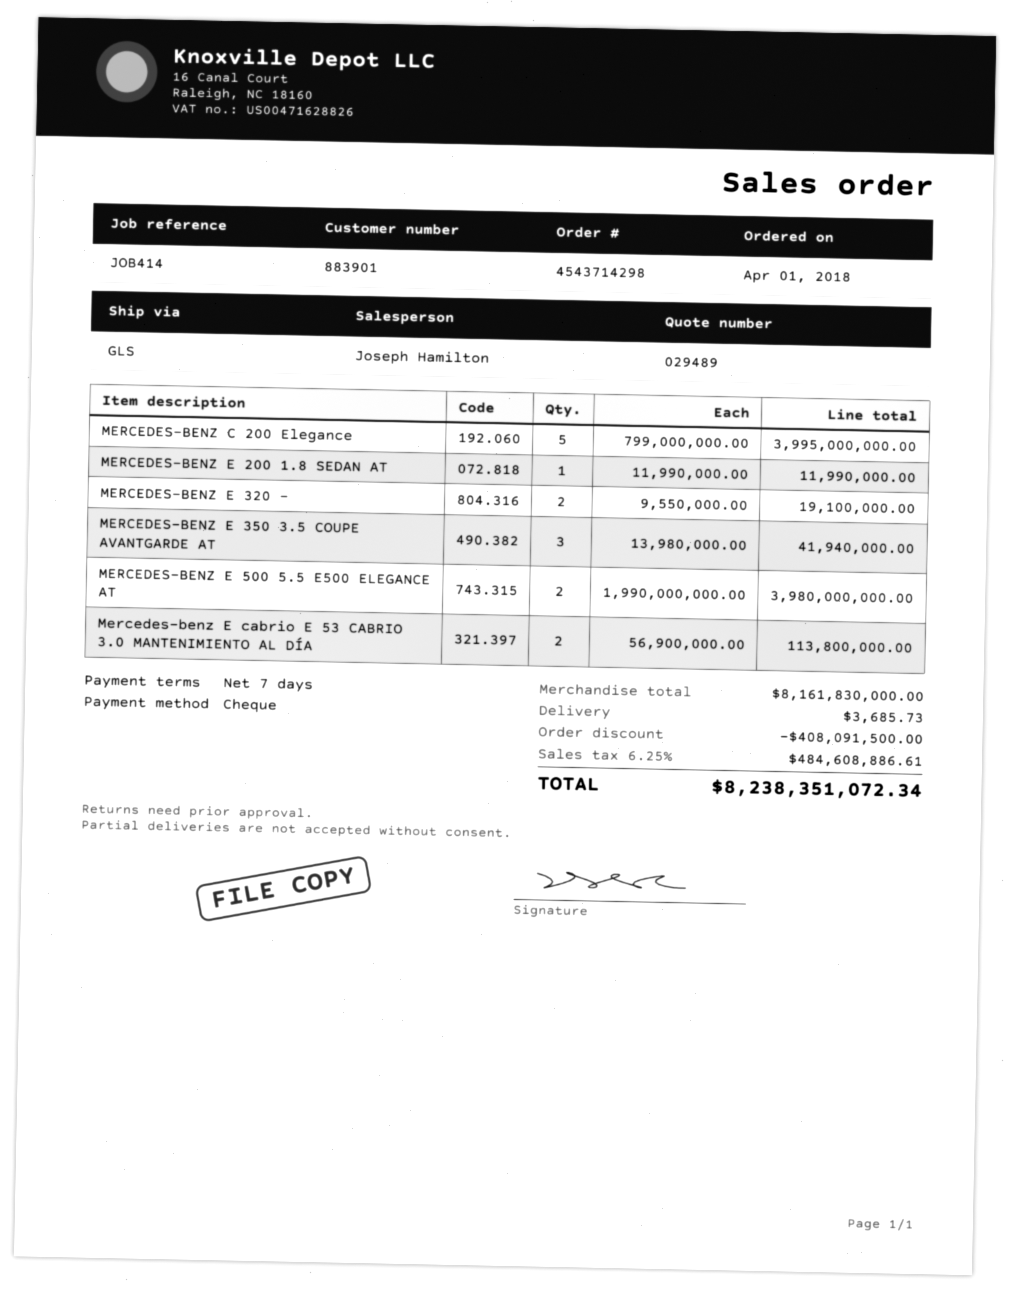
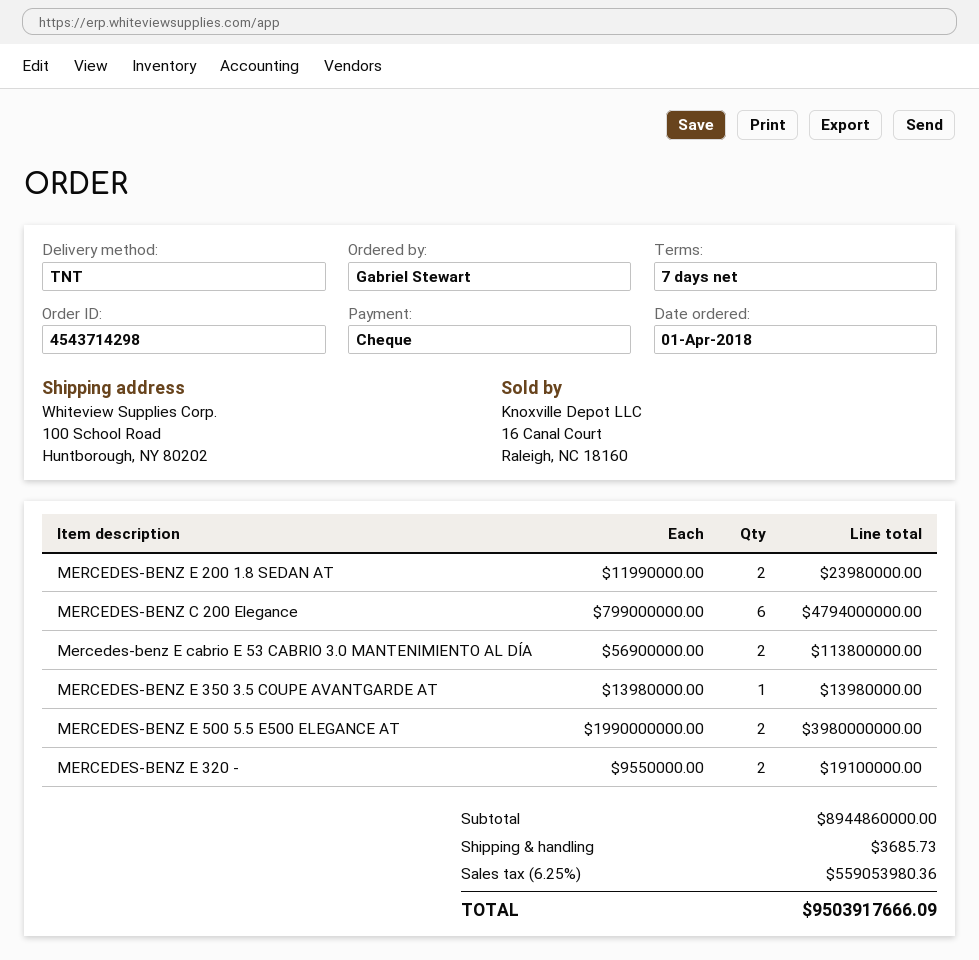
shipping method: GLS -> TNT
MERCEDES-BENZ C 200 Elegance: 5 x 799000000.00 = 3995000000.00 -> 6 x 799000000.00 = 4794000000.00
MERCEDES-BENZ E 200 1.8 SEDAN AT: 1 x 11990000.00 = 11990000.00 -> 2 x 11990000.00 = 23980000.00
MERCEDES-BENZ E 350 3.5 COUPE AVANTGARDE AT: 3 x 13980000.00 = 41940000.00 -> 1 x 13980000.00 = 13980000.00
subtotal: 8161830000.00 -> 8944860000.00
discount: 408091500.00 -> none
tax: 6.25% = 484608886.61 -> 6.25% = 559053980.36
total: 8238351072.34 -> 9503917666.09

